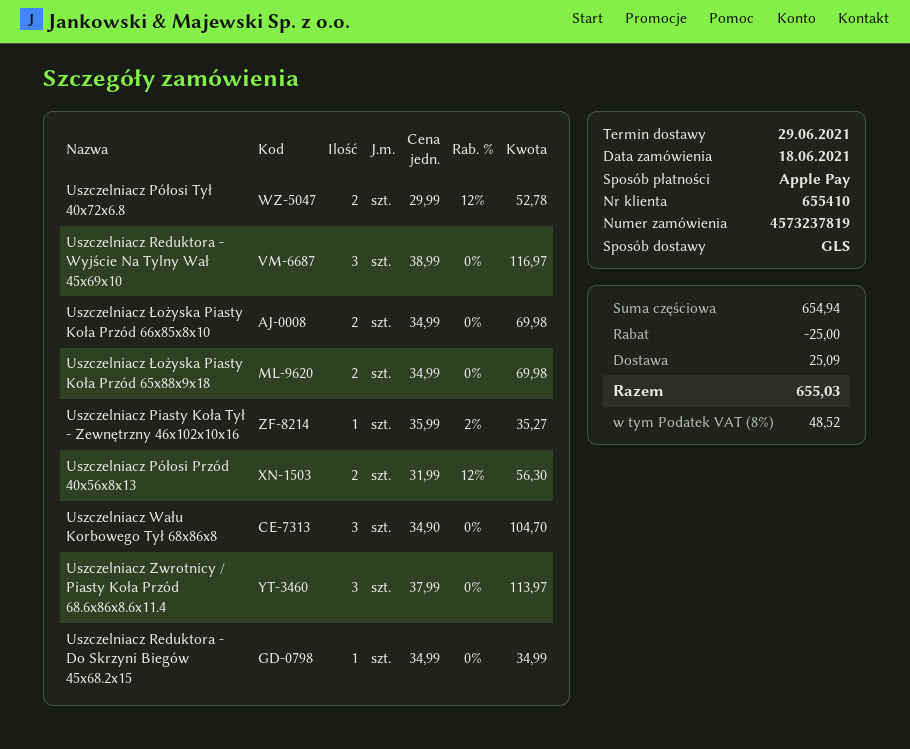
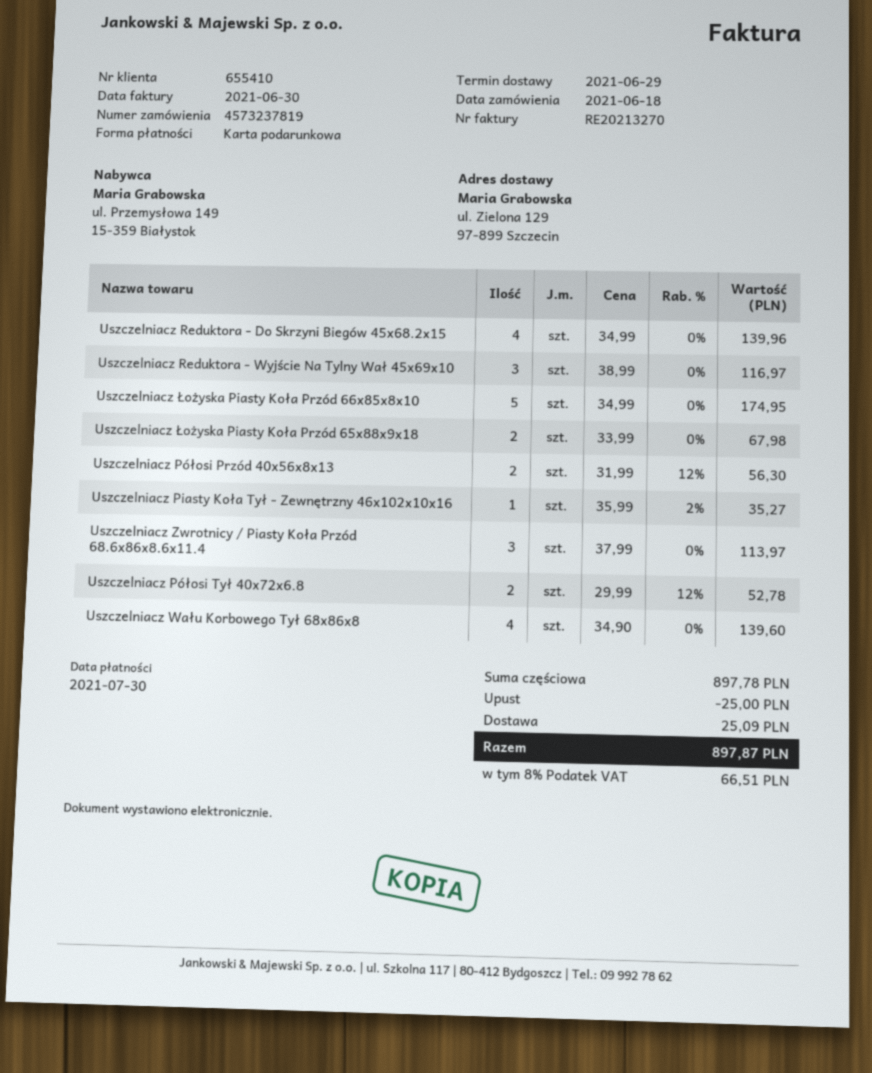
payment method: Apple Pay -> gift card
Uszczelniacz Łożyska Piasty Koła Przód 66x85x8x10: 2 x 34.99 = 69.98 -> 5 x 34.99 = 174.95
Uszczelniacz Łożyska Piasty Koła Przód 65x88x9x18: 2 x 34.99 = 69.98 -> 2 x 33.99 = 67.98
Uszczelniacz Wału Korbowego Tył 68x86x8: 3 x 34.90 = 104.70 -> 4 x 34.90 = 139.60
Uszczelniacz Reduktora - Do Skrzyni Biegów 45x68.2x15: 1 x 34.99 = 34.99 -> 4 x 34.99 = 139.96
subtotal: 654.94 -> 897.78
tax: 8% = 48.52 -> 8% = 66.51
total: 655.03 -> 897.87

